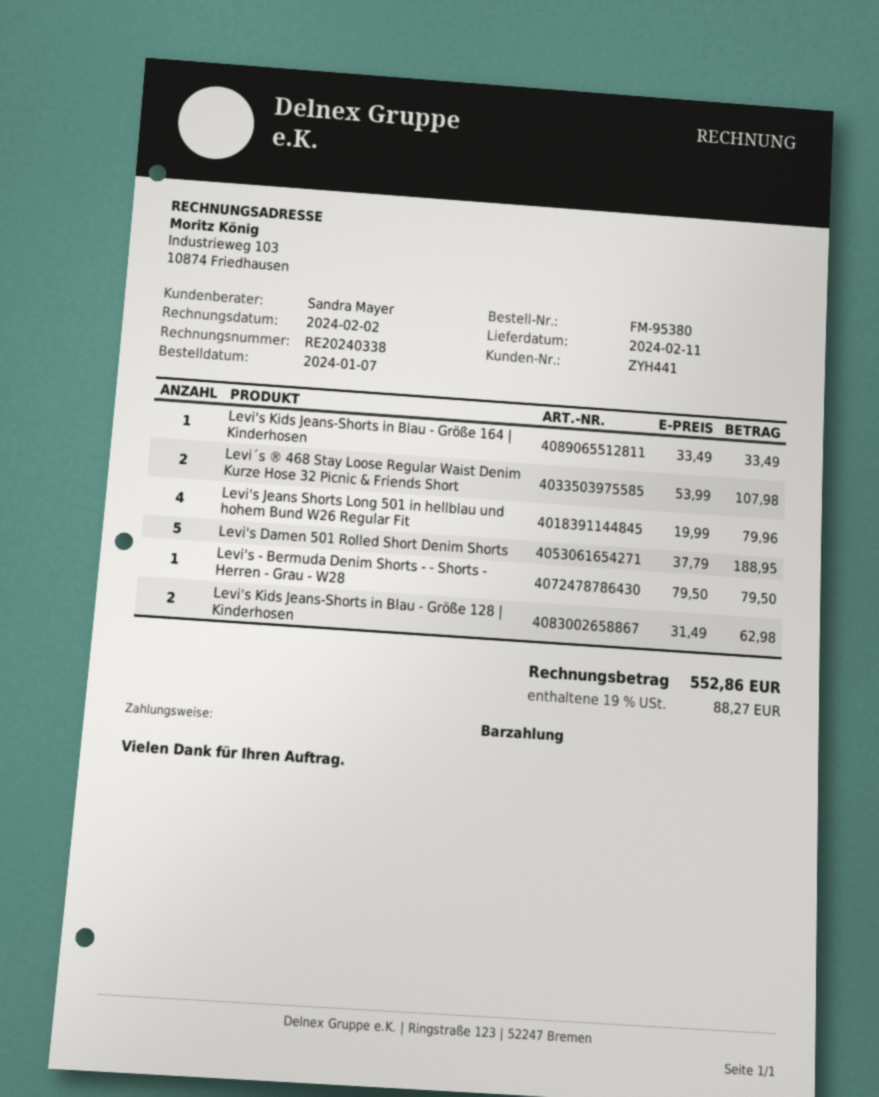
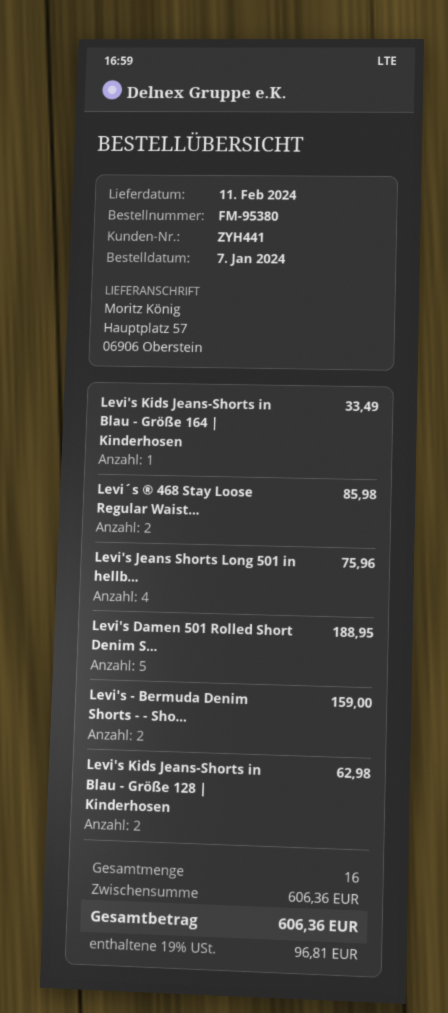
Levi´s ® 468 Stay Loose Regular Waist Denim Kurze Hose 32 Picnic & Friends Short: 2 for 107.98 -> 2 for 85.98
Levi's Jeans Shorts Long 501 in hellblau und hohem Bund W26 Regular Fit: 4 for 79.96 -> 4 for 75.96
Levi's - Bermuda Denim Shorts - - Shorts - Herren - Grau - W28: 1 for 79.50 -> 2 for 159.00
tax: 19% = 88.27 -> 19% = 96.81
total: 552.86 -> 606.36

